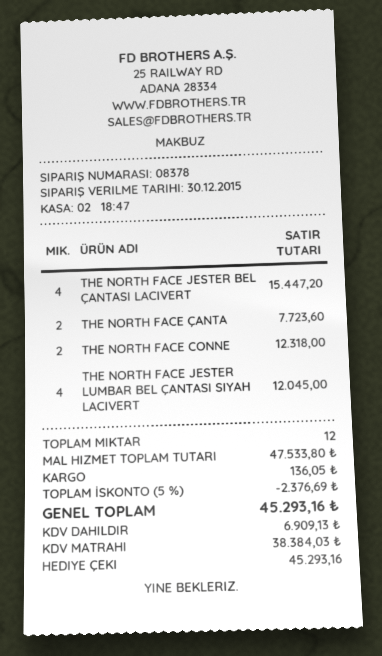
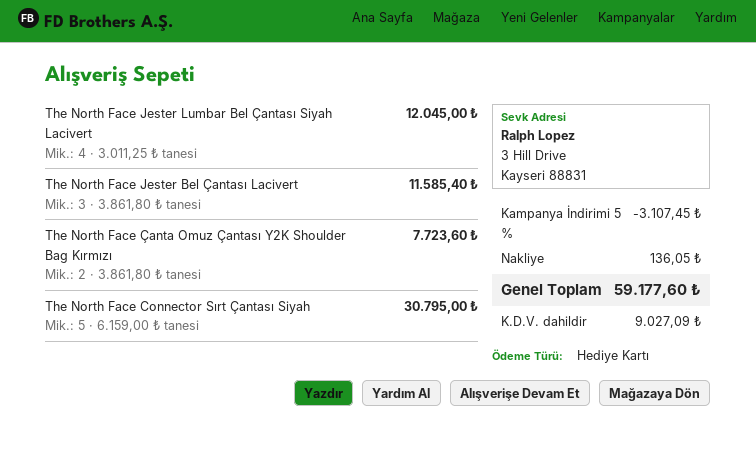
THE NORTH FACE JESTER BEL ÇANTASI LACIVERT: 4 for 15447.20 -> 3 for 11585.40
THE NORTH FACE CONNE: 2 for 12318.00 -> 5 for 30795.00
discount: 5% = 2376.69 -> 5% = 3107.45
tax: 6909.13 -> 9027.09
total: 45293.16 -> 59177.60

